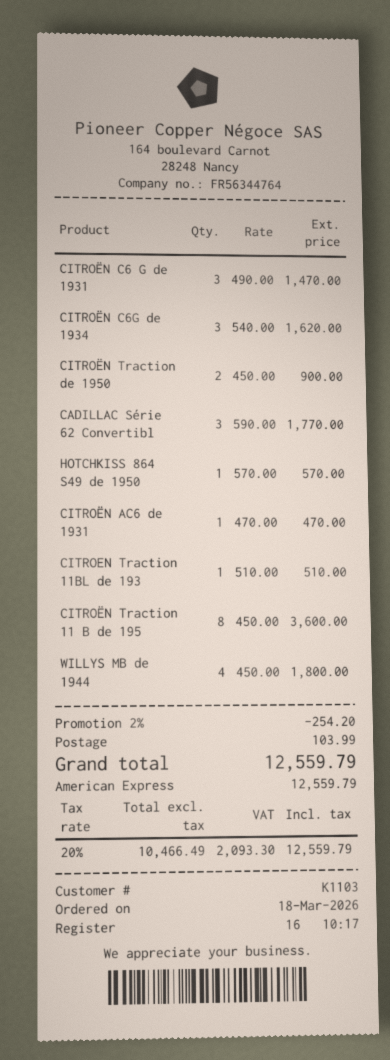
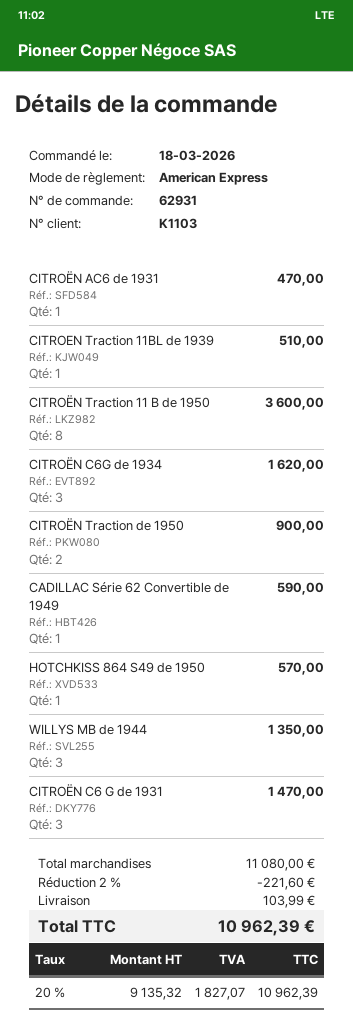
CADILLAC Série 62 Convertibl: 3 for 1770.00 -> 1 for 590.00
WILLYS MB de 1944: 4 for 1800.00 -> 3 for 1350.00
discount: 2% = 254.20 -> 2% = 221.60
net: 10466.49 -> 9135.32
tax: 20% = 2093.30 -> 20% = 1827.07
total: 12559.79 -> 10962.39

